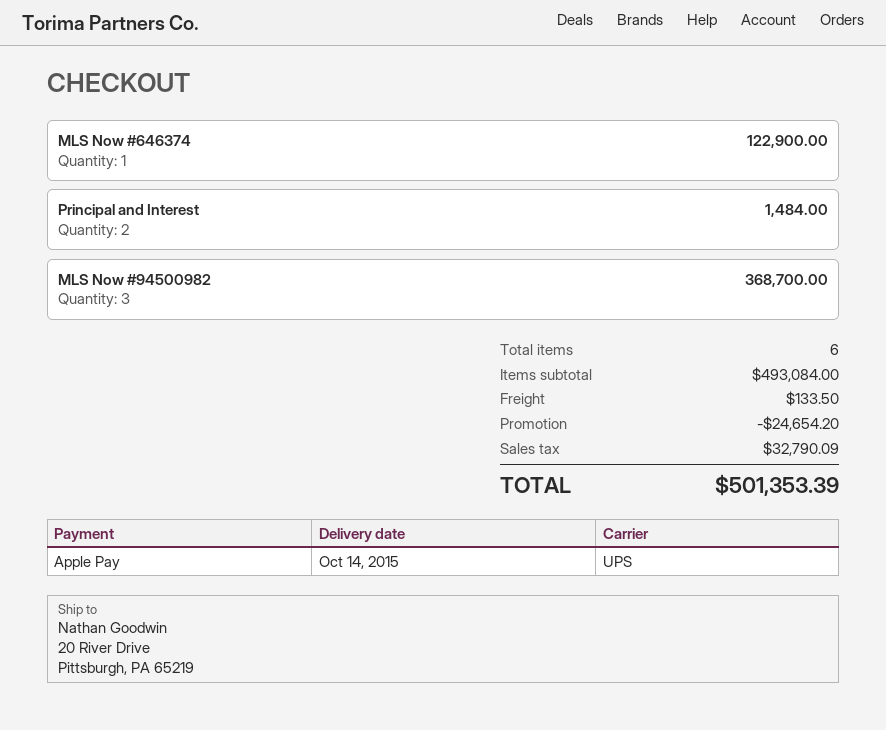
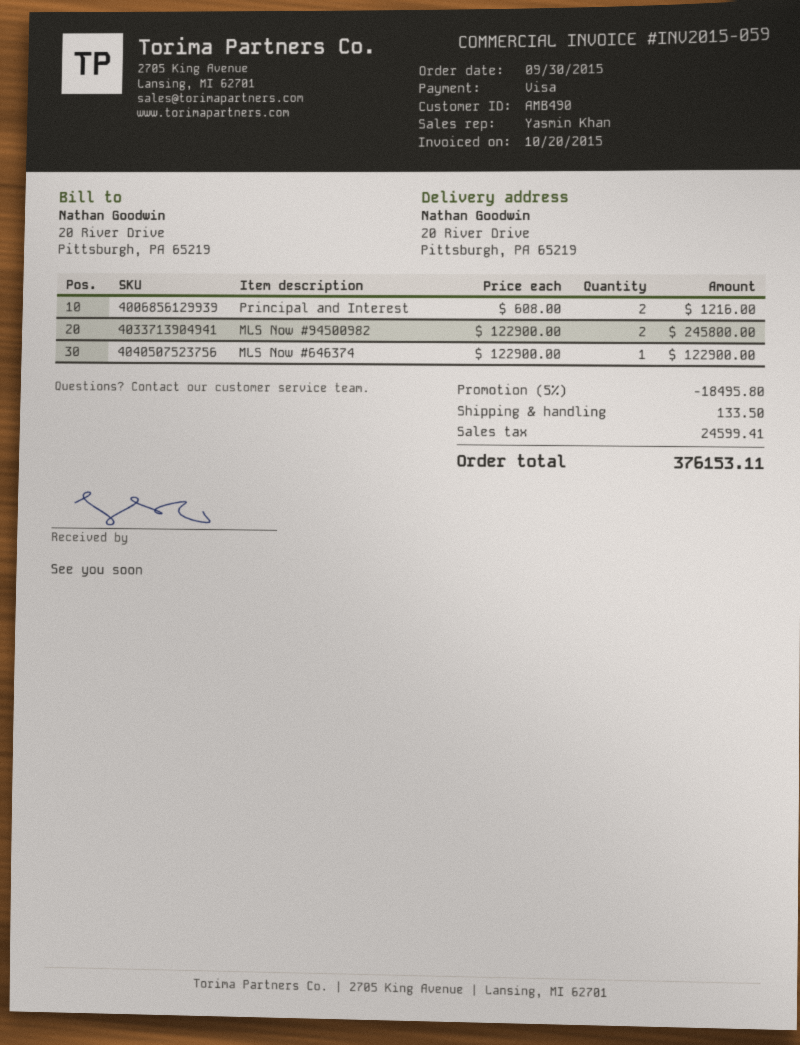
payment method: Apple Pay -> Visa
Principal and Interest: 2 for 1484.00 -> 2 for 1216.00
MLS Now #94500982: 3 for 368700.00 -> 2 for 245800.00
discount: 24654.20 -> 18495.80
tax: 32790.09 -> 24599.41
total: 501353.39 -> 376153.11

